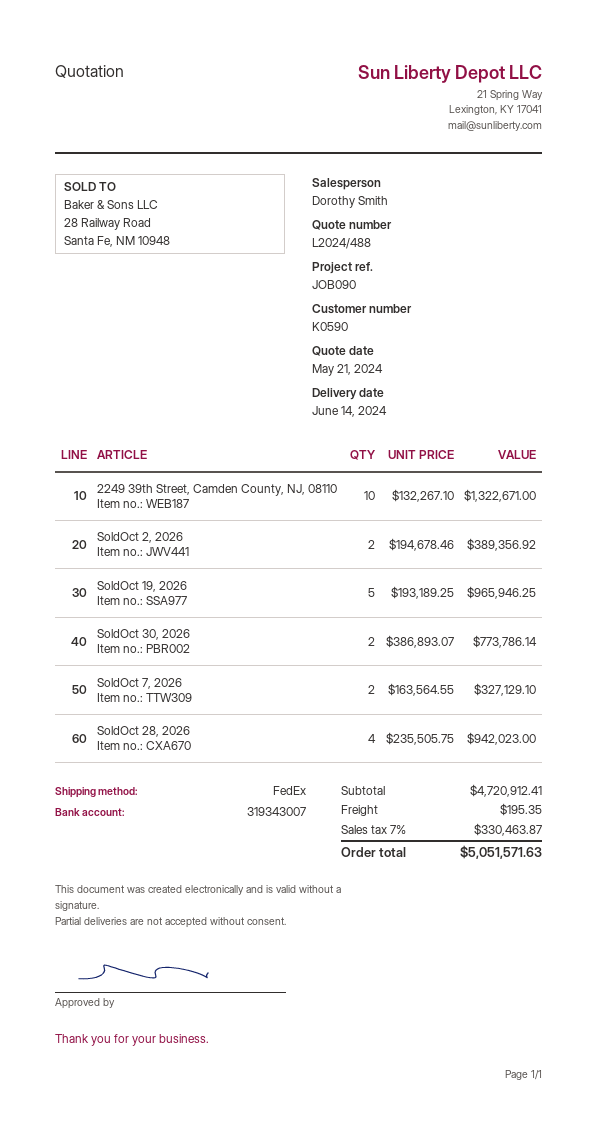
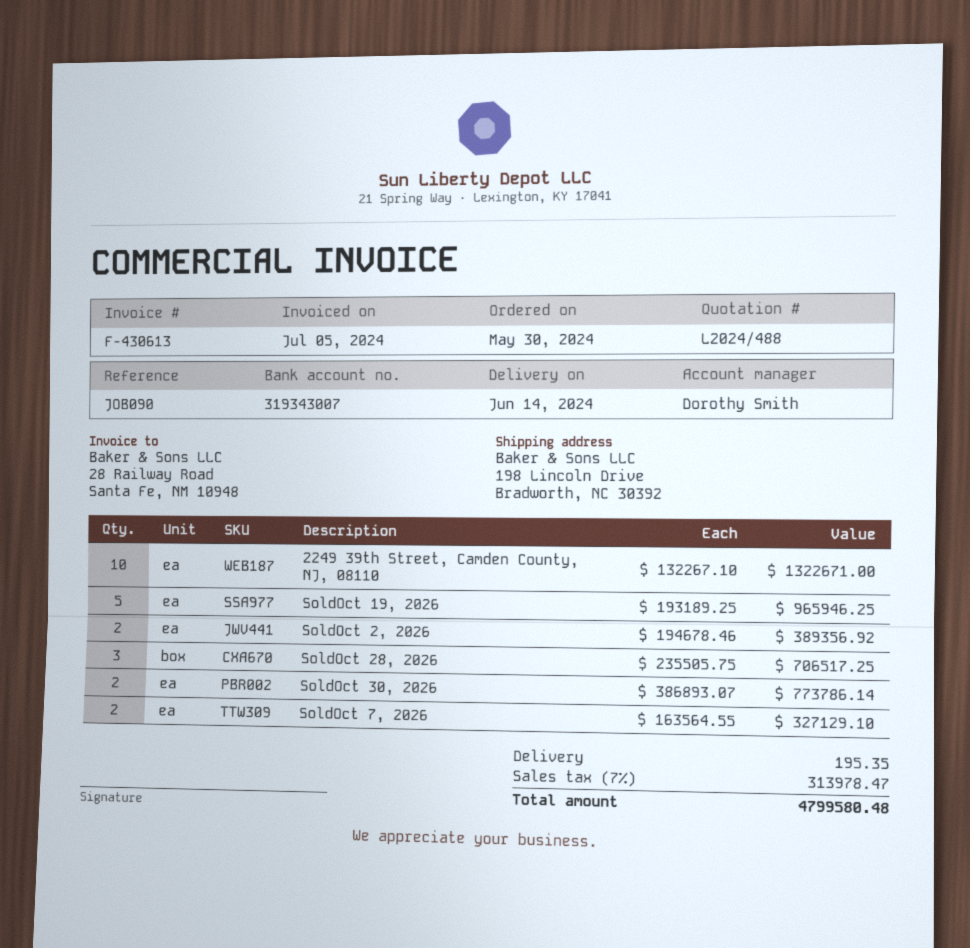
SoldOct 28, 2026: 4 x 235505.75 = 942023.00 -> 3 x 235505.75 = 706517.25
tax: 7% = 330463.87 -> 7% = 313978.47
total: 5051571.63 -> 4799580.48

